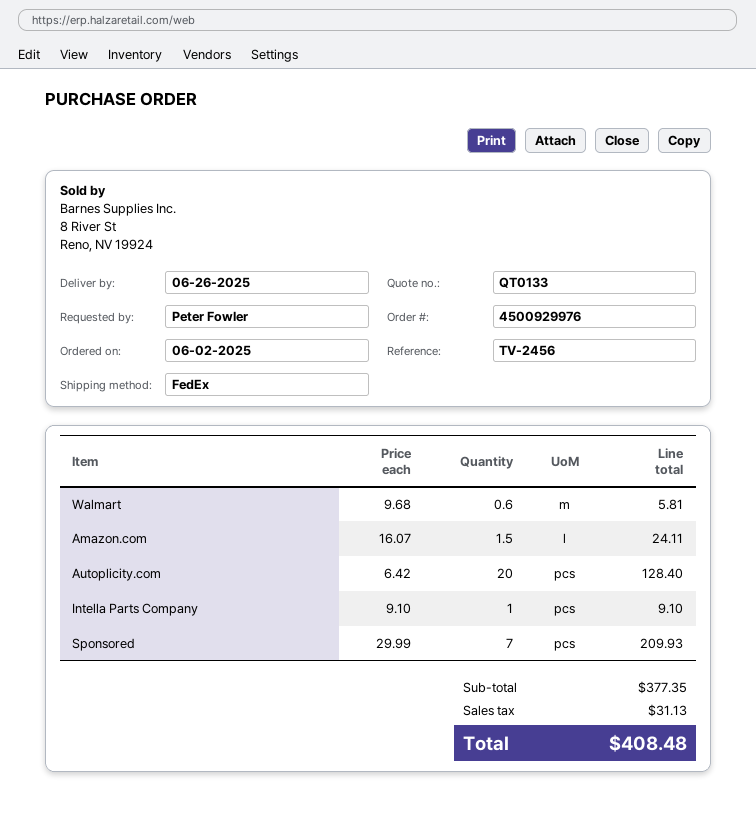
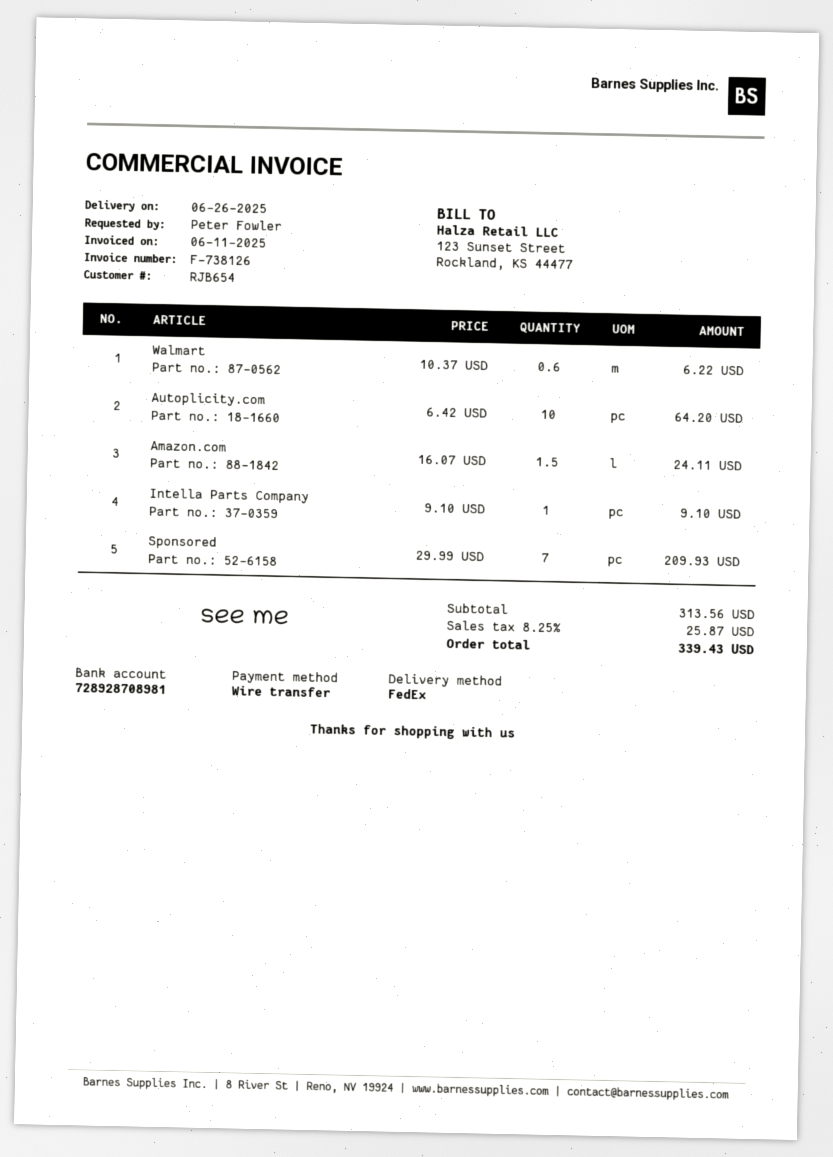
Walmart: 0.6 x 9.68 = 5.81 -> 0.6 x 10.37 = 6.22
Autoplicity.com: 20 x 6.42 = 128.40 -> 10 x 6.42 = 64.20
subtotal: 377.35 -> 313.56
tax: 31.13 -> 25.87
total: 408.48 -> 339.43

